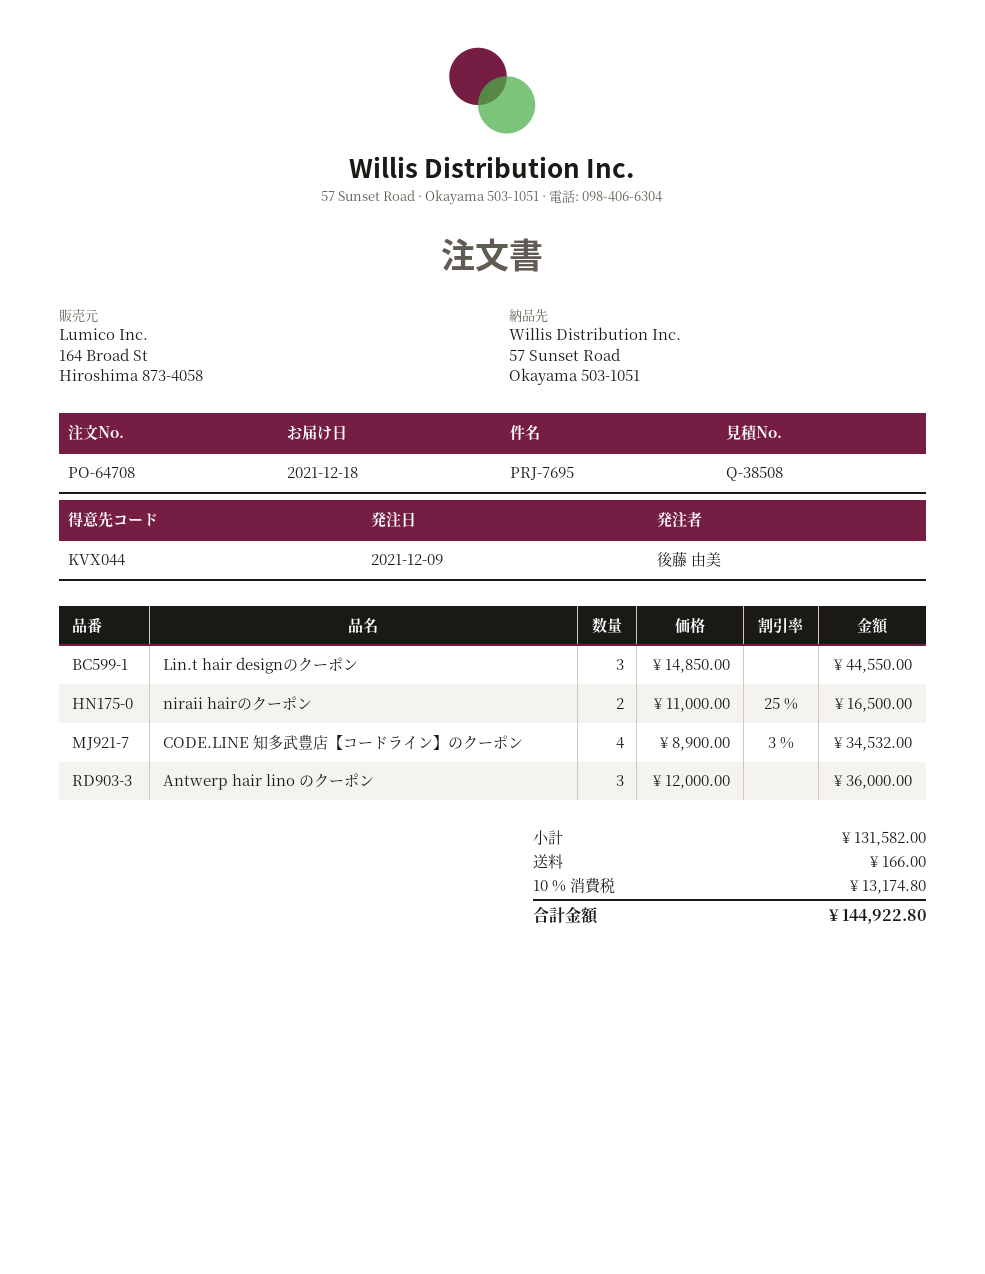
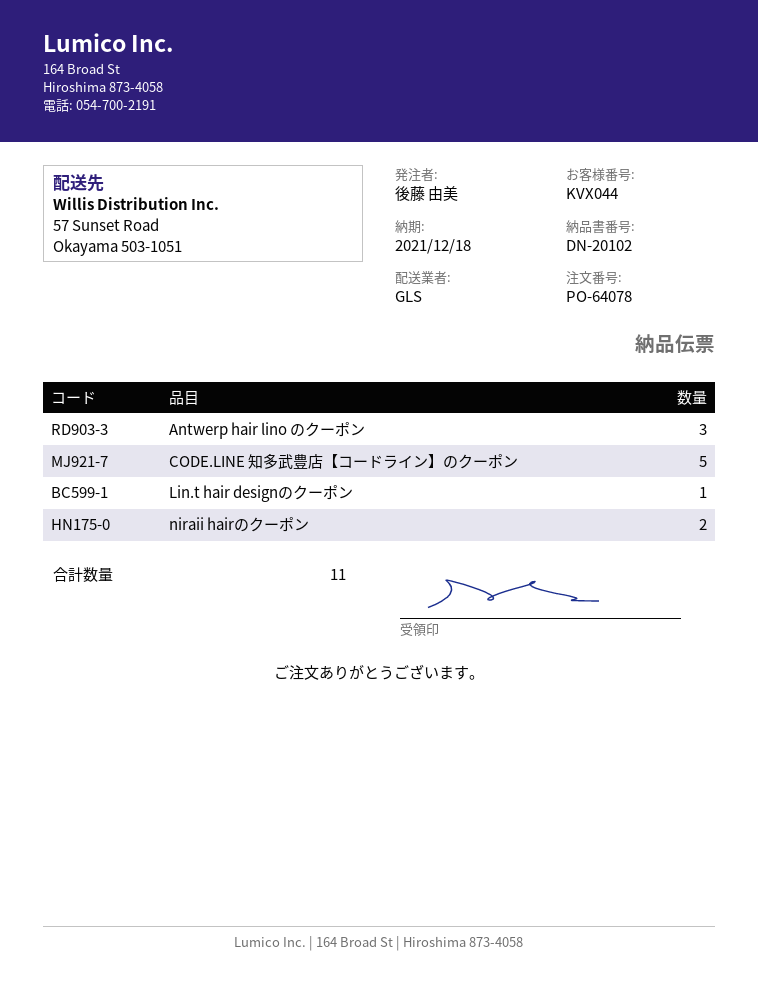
order number: PO-64708 -> PO-64078
Lin.t hair designのクーポン: 3 -> 1
CODE.LINE 知多武豊店【コードライン】のクーポン: 4 -> 5

